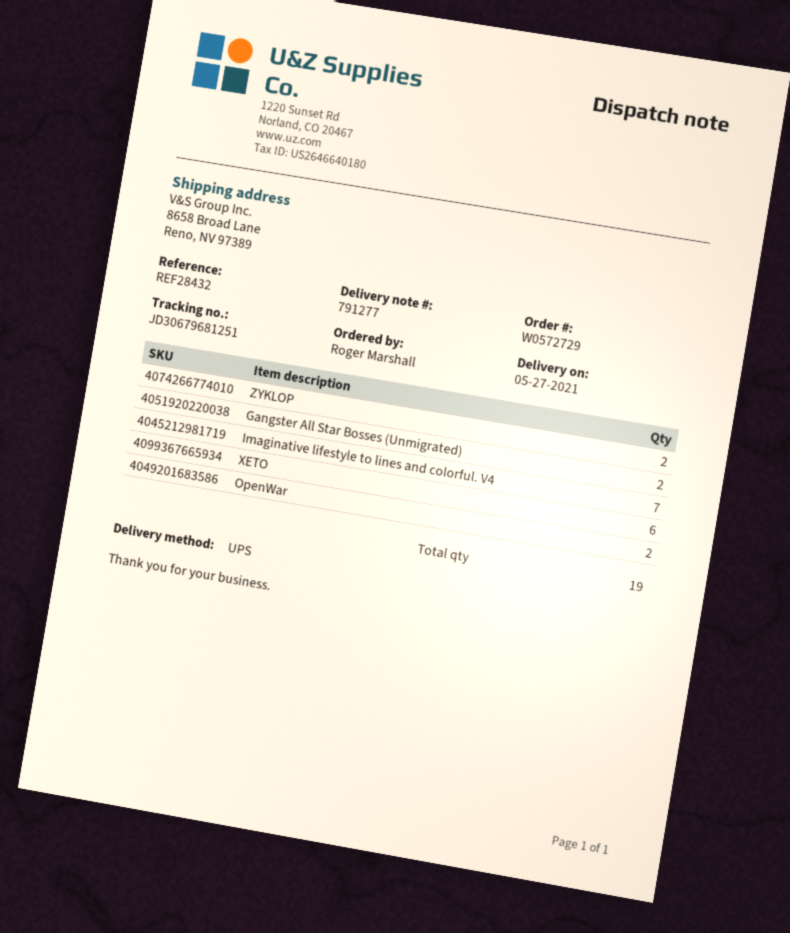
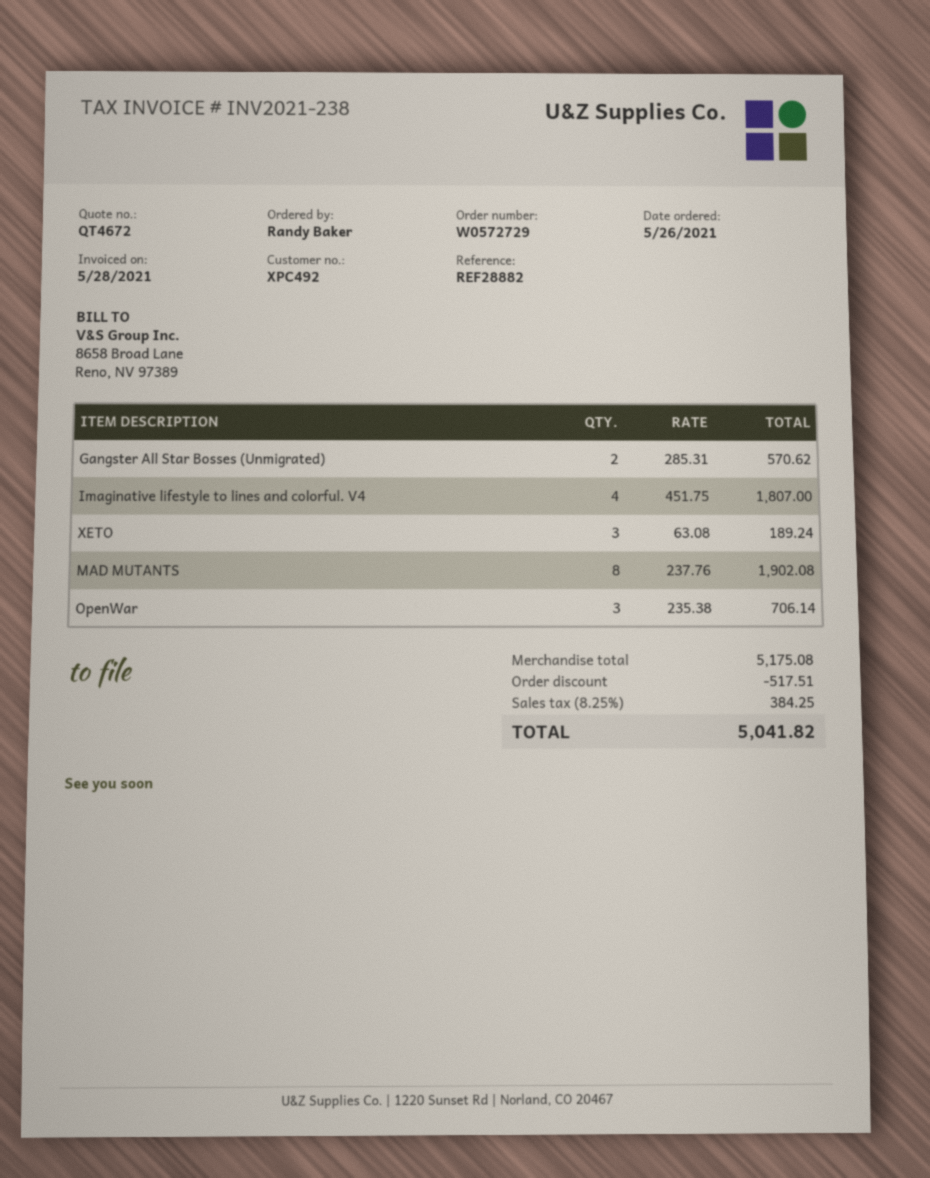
reference: REF28432 -> REF28882
ordered by: Roger Marshall -> Randy Baker
ZYKLOP: 2 -> none
Imaginative lifestyle to lines and colorful. V4: 7 -> 4
XETO: 6 -> 3
OpenWar: 2 -> 3
MAD MUTANTS: none -> 8

